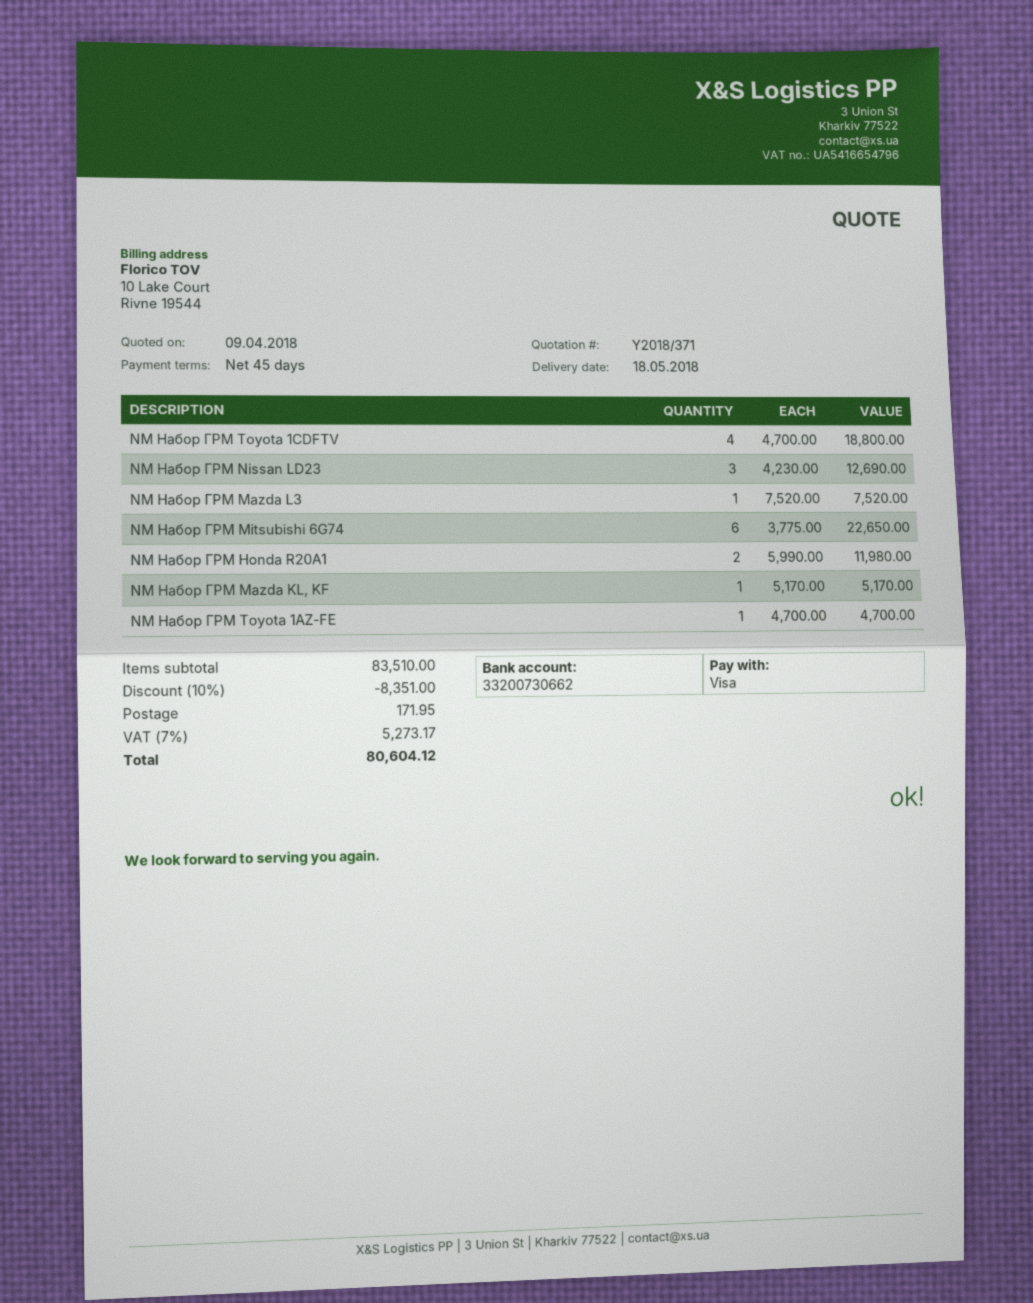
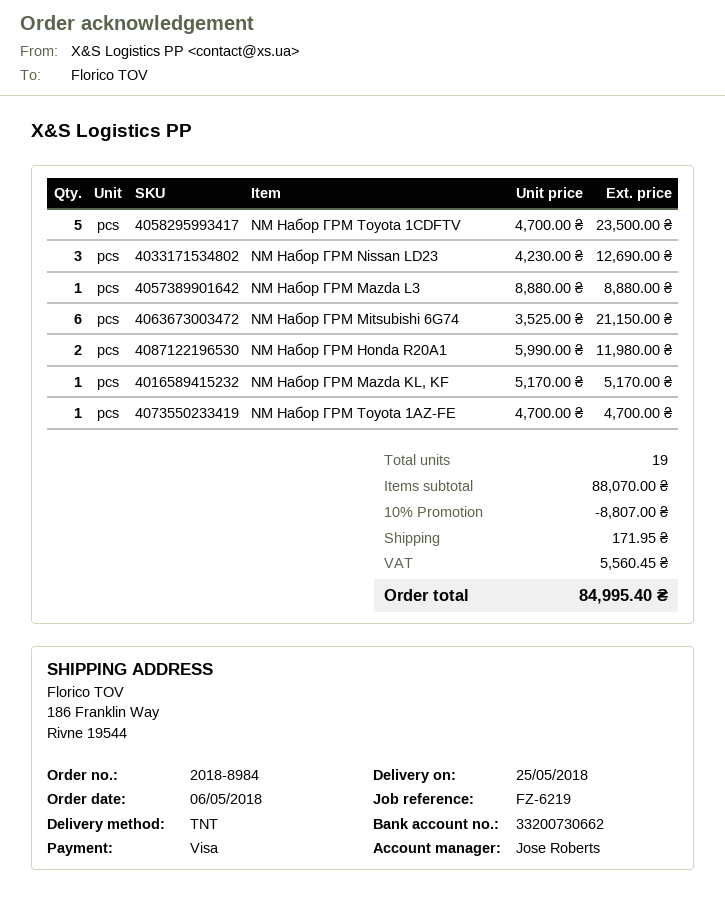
delivery date: 2018-05-18 -> 2018-05-25
NM Набор ГРМ Toyota 1CDFTV: 4 x 4700.00 = 18800.00 -> 5 x 4700.00 = 23500.00
NM Набор ГРМ Mazda L3: 1 x 7520.00 = 7520.00 -> 1 x 8880.00 = 8880.00
NM Набор ГРМ Mitsubishi 6G74: 6 x 3775.00 = 22650.00 -> 6 x 3525.00 = 21150.00
subtotal: 83510.00 -> 88070.00
discount: 10% = 8351.00 -> 10% = 8807.00
tax: 5273.17 -> 5560.45
total: 80604.12 -> 84995.40

